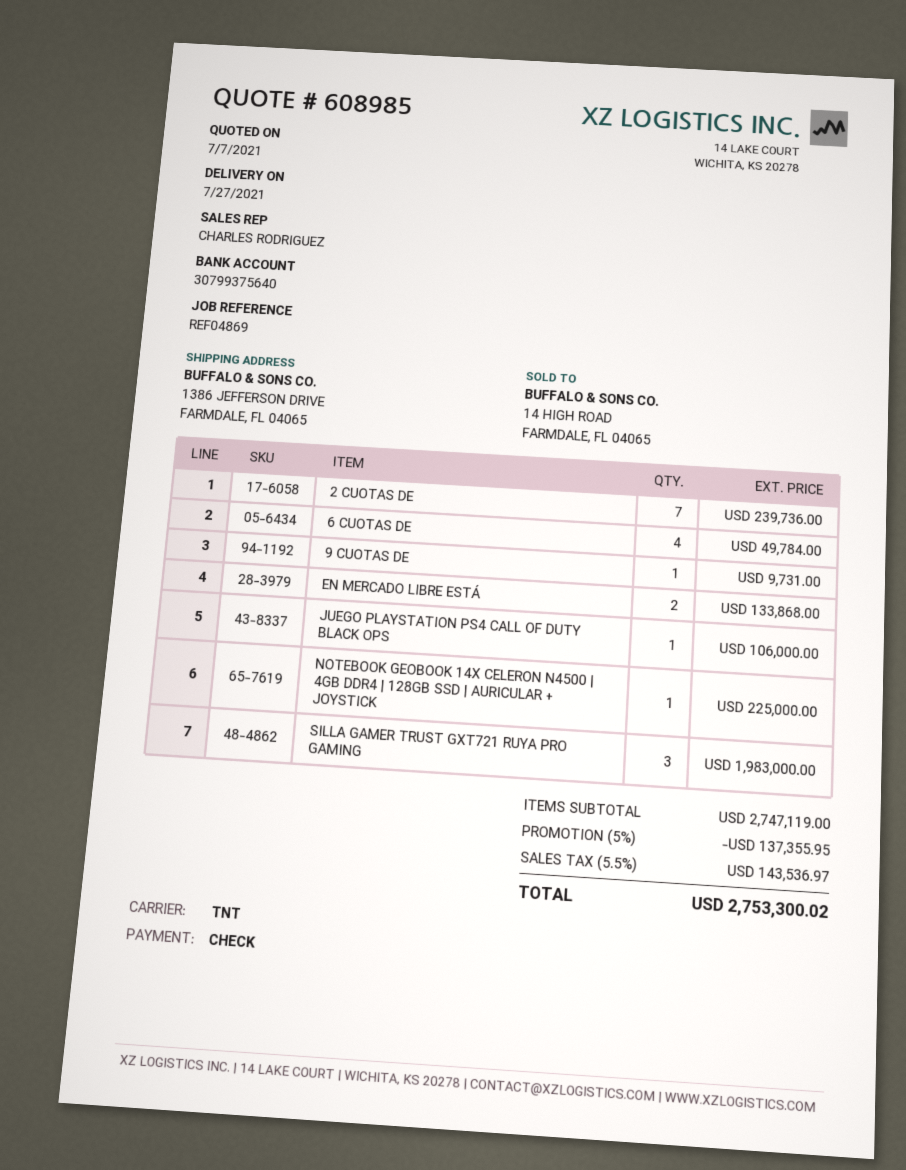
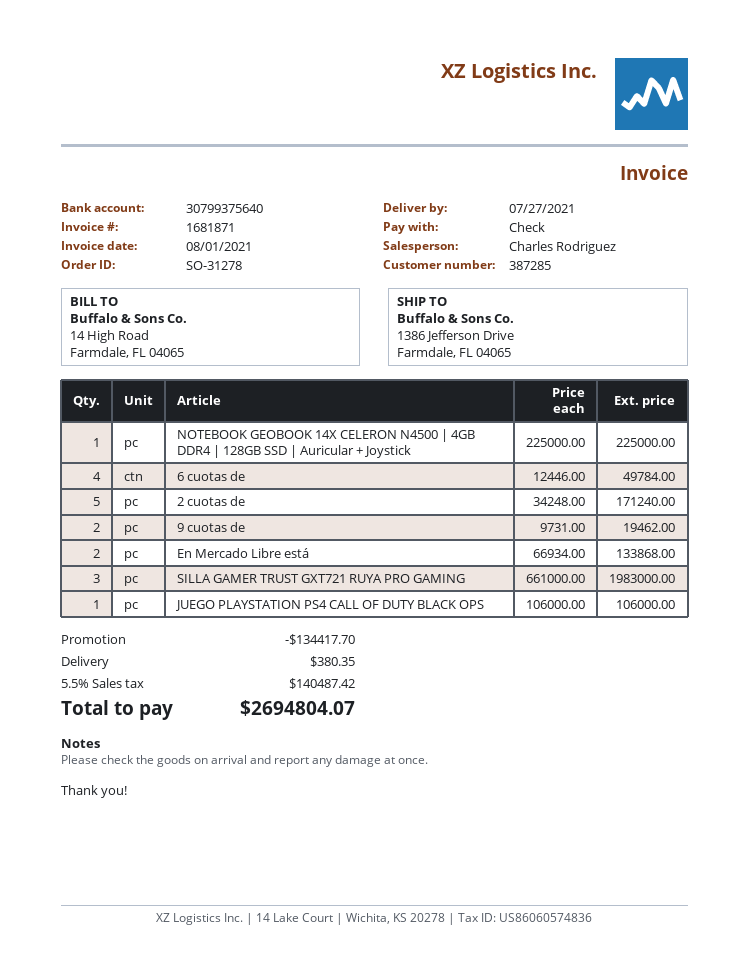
2 CUOTAS DE: 7 for 239736.00 -> 5 for 171240.00
9 CUOTAS DE: 1 for 9731.00 -> 2 for 19462.00
discount: 137355.95 -> 134417.70
shipping: none -> 380.35
tax: 5.5% = 143536.97 -> 5.5% = 140487.42
total: 2753300.02 -> 2694804.07

